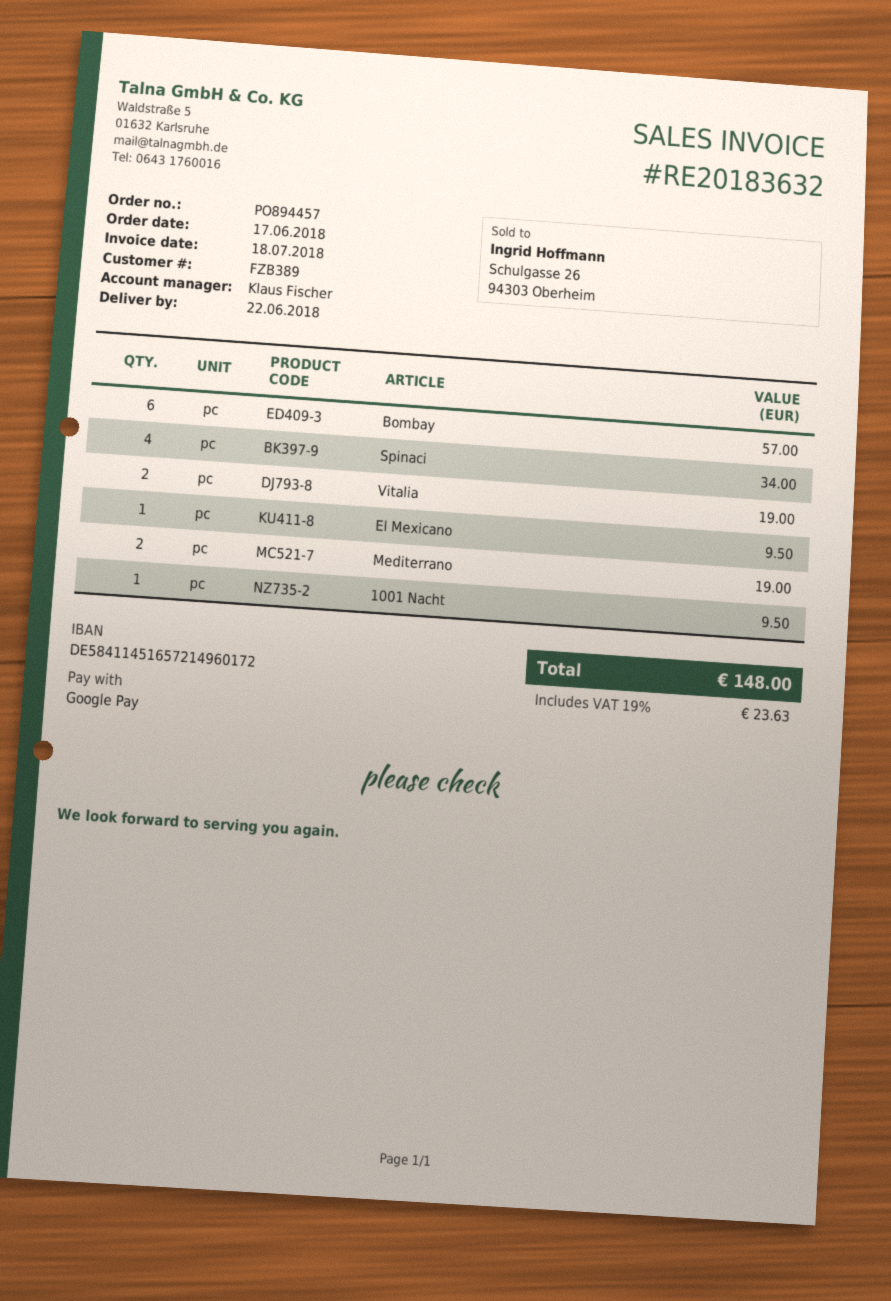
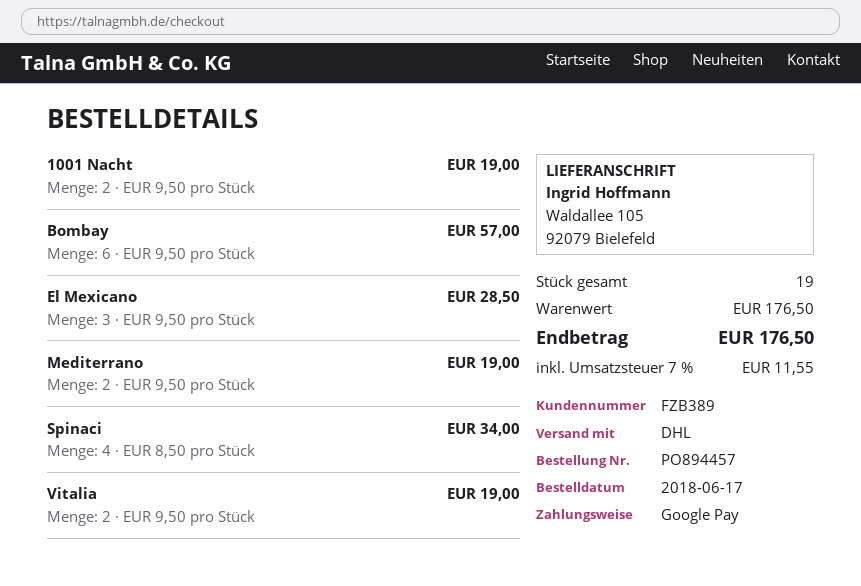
El Mexicano: 1 for 9.50 -> 3 for 28.50
1001 Nacht: 1 for 9.50 -> 2 for 19.00
tax: 19% = 23.63 -> 7% = 11.55
total: 148.00 -> 176.50

